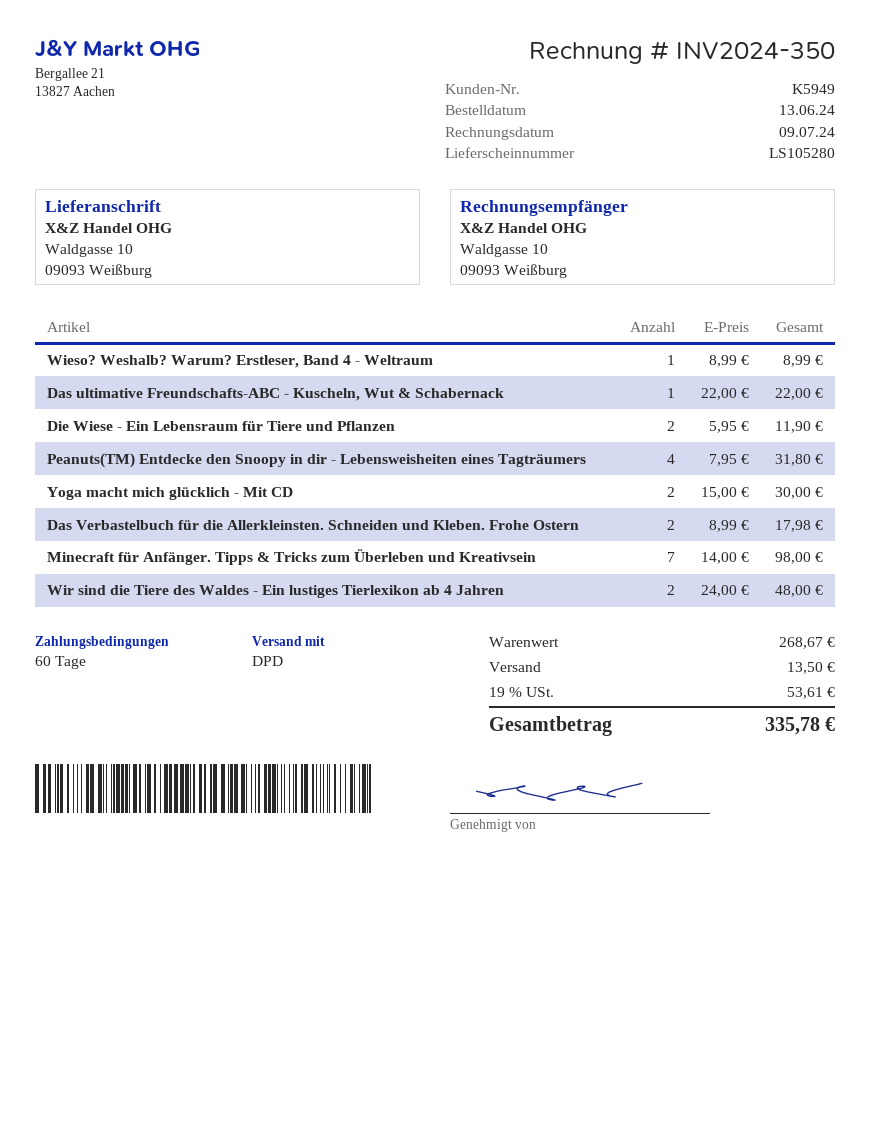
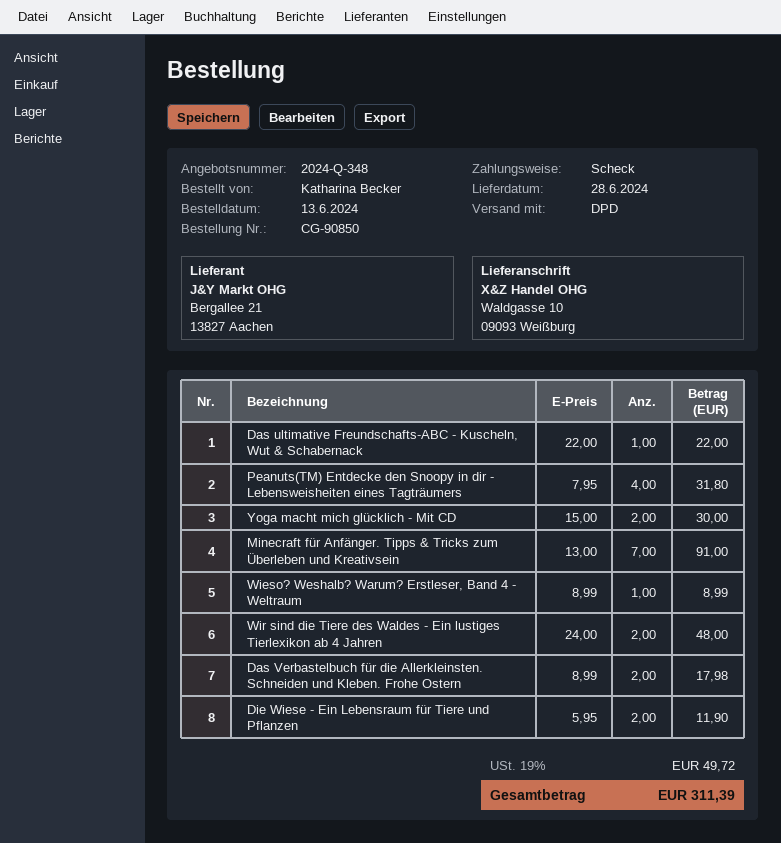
Minecraft für Anfänger. Tipps & Tricks zum Überleben und Kreativsein: 7 x 14.00 = 98.00 -> 7 x 13.00 = 91.00
shipping: 13.50 -> none
tax: 19% = 53.61 -> 19% = 49.72
total: 335.78 -> 311.39

